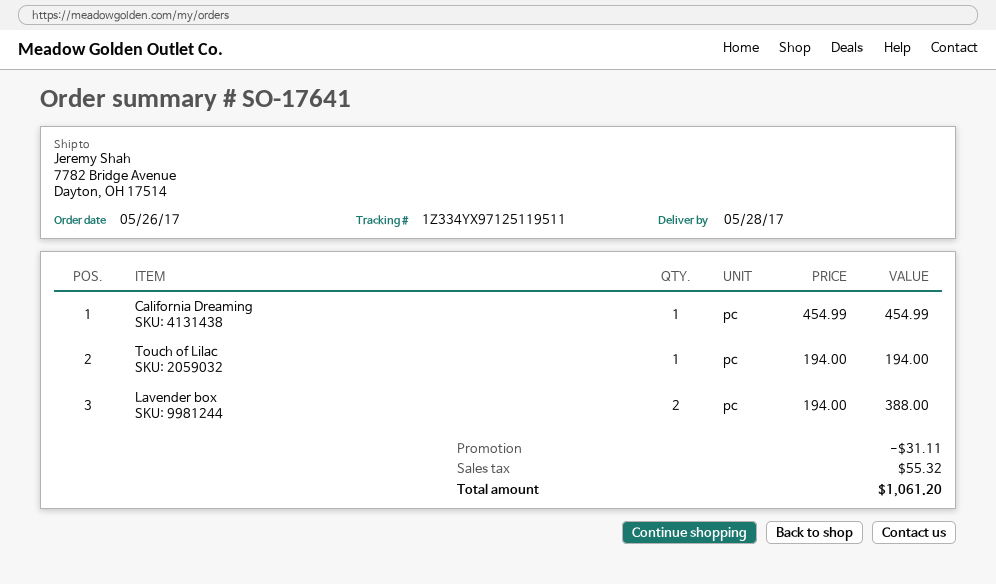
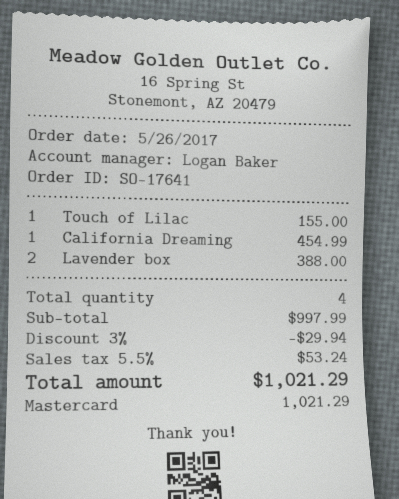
Touch of Lilac: 1 for 194.00 -> 1 for 155.00
discount: 31.11 -> 29.94
tax: 55.32 -> 53.24
total: 1061.20 -> 1021.29

